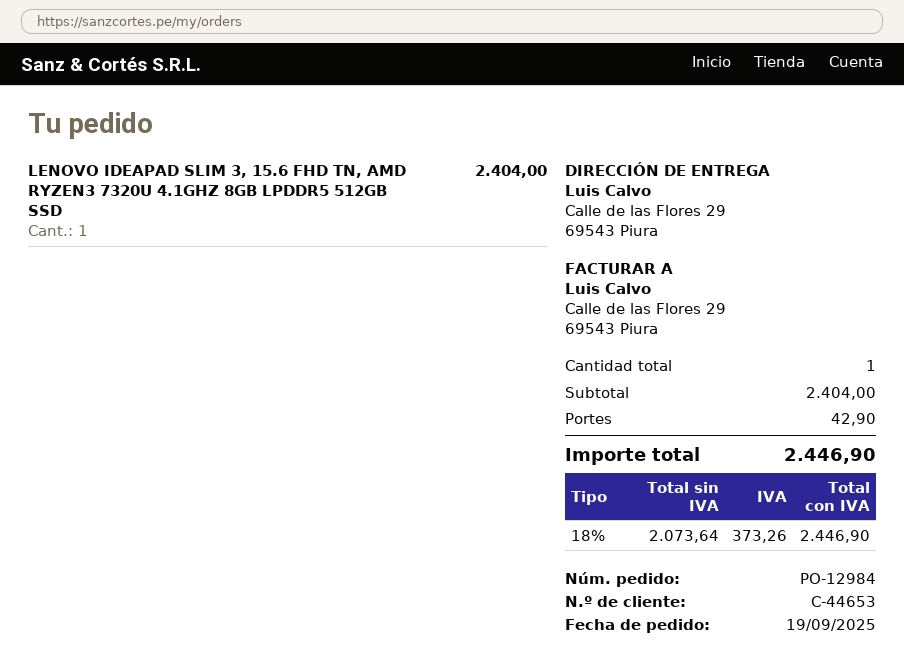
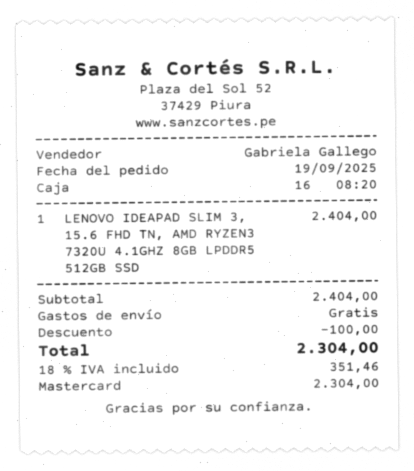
discount: none -> 100.00
shipping: 42.90 -> 0.00
tax: 18% = 373.26 -> 18% = 351.46
total: 2446.90 -> 2304.00

